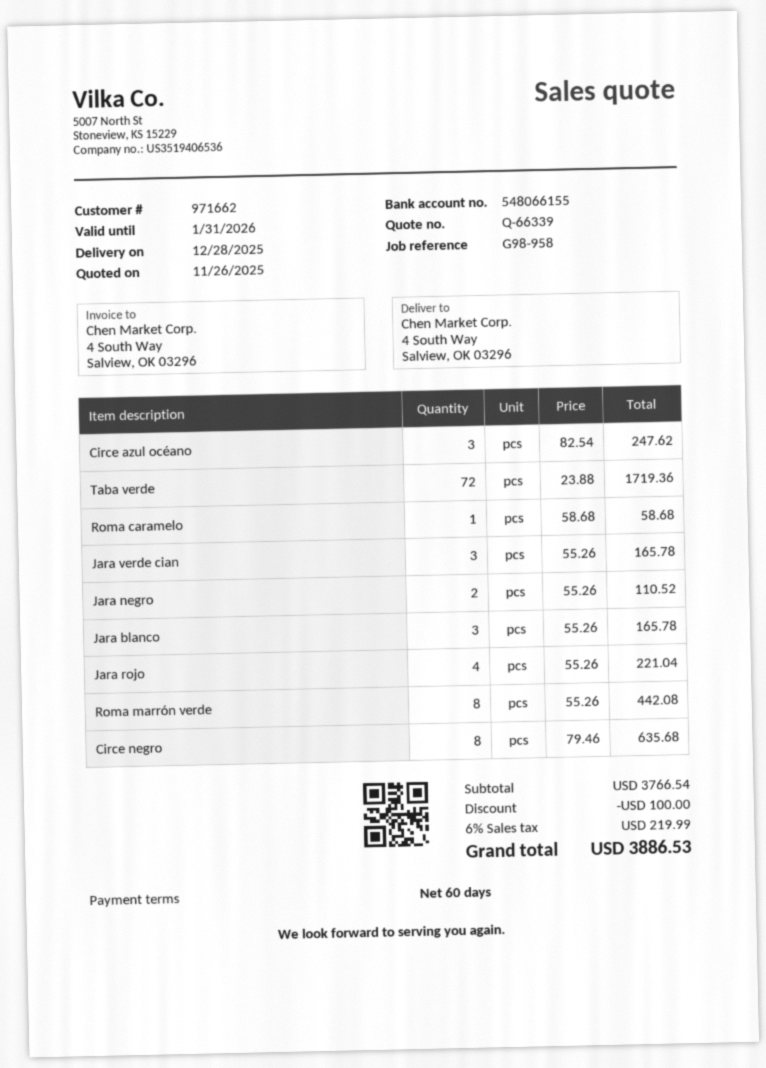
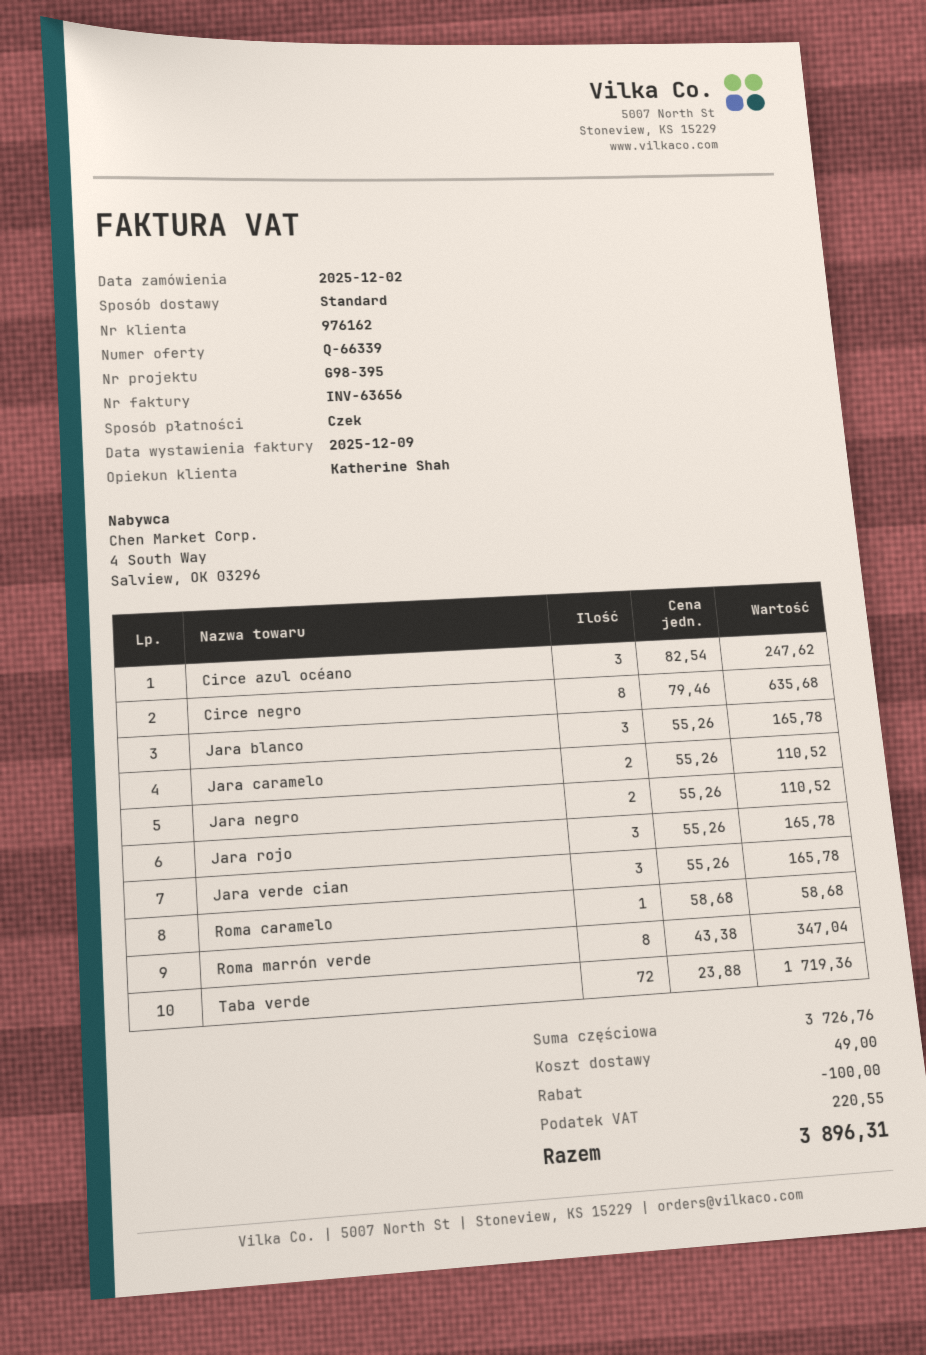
customer number: 971662 -> 976162
reference: G98-958 -> G98-395
Jara rojo: 4 x 55.26 = 221.04 -> 3 x 55.26 = 165.78
Roma marrón verde: 8 x 55.26 = 442.08 -> 8 x 43.38 = 347.04
Jara caramelo: none -> 2 x 55.26 = 110.52
subtotal: 3766.54 -> 3726.76
shipping: none -> 49.00
tax: 219.99 -> 220.55
total: 3886.53 -> 3896.31

